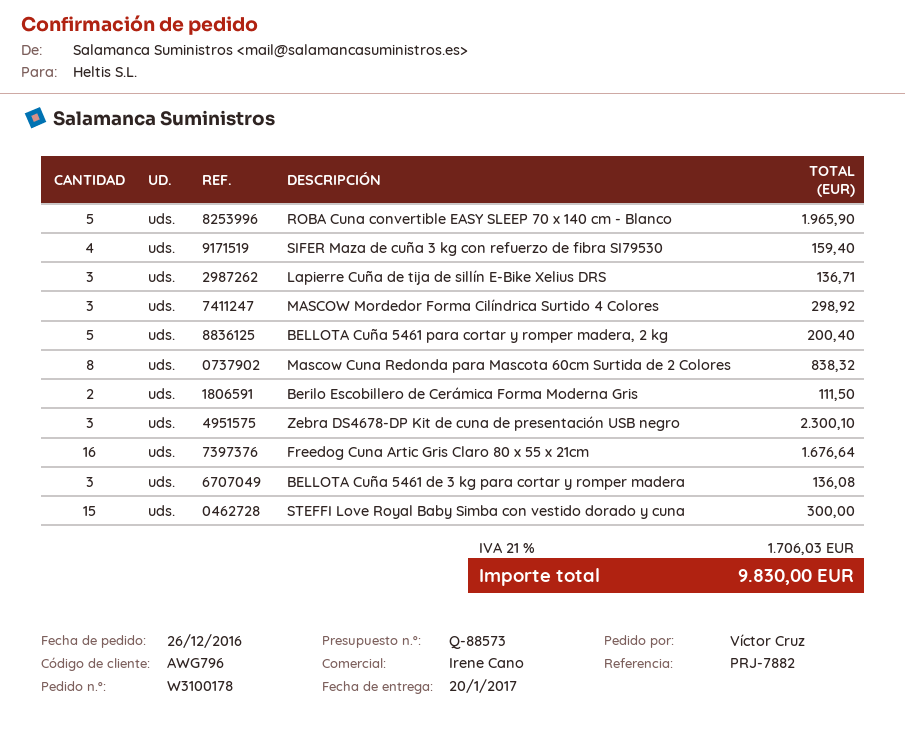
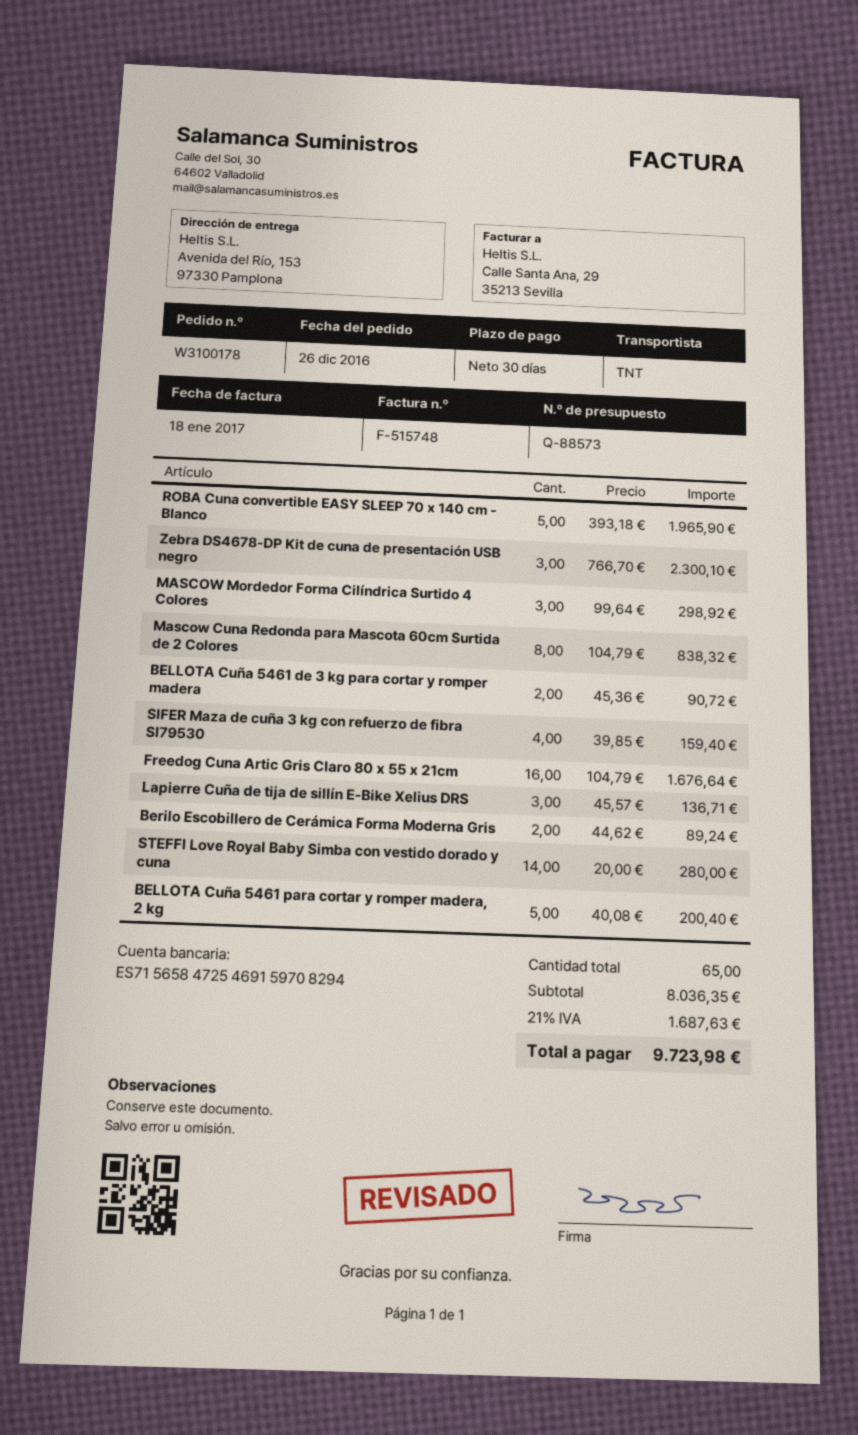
Berilo Escobillero de Cerámica Forma Moderna Gris: 2 for 111.50 -> 2 for 89.24
BELLOTA Cuña 5461 de 3 kg para cortar y romper madera: 3 for 136.08 -> 2 for 90.72
STEFFI Love Royal Baby Simba con vestido dorado y cuna: 15 for 300.00 -> 14 for 280.00
tax: 21% = 1706.03 -> 21% = 1687.63
total: 9830.00 -> 9723.98

